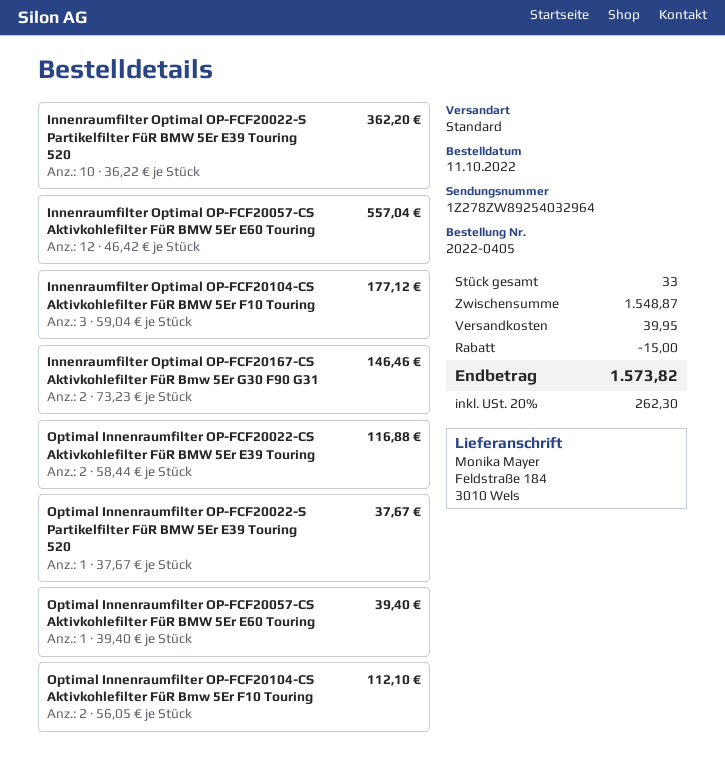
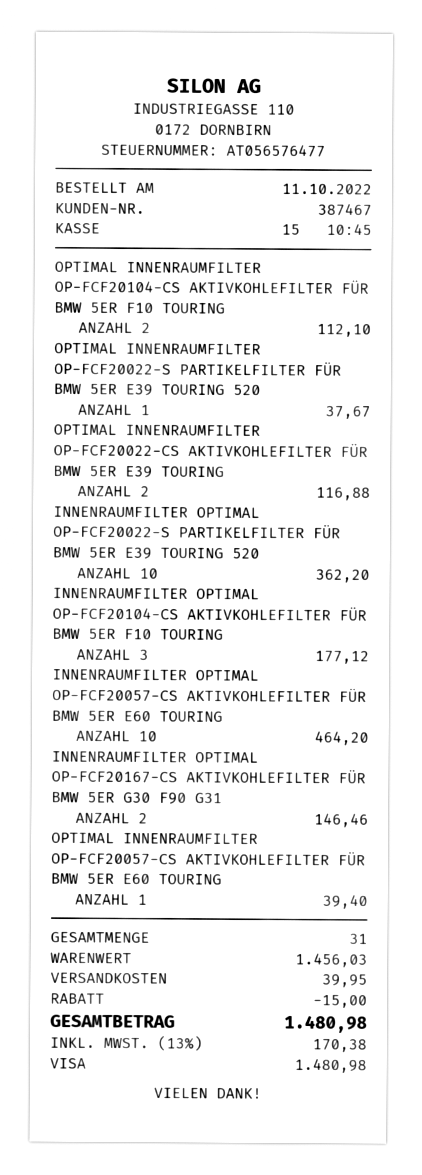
Innenraumfilter Optimal OP-FCF20057-CS Aktivkohlefilter FüR BMW 5Er E60 Touring: 12 for 557.04 -> 10 for 464.20
total quantity: 33 -> 31
subtotal: 1548.87 -> 1456.03
tax: 20% = 262.30 -> 13% = 170.38
total: 1573.82 -> 1480.98

